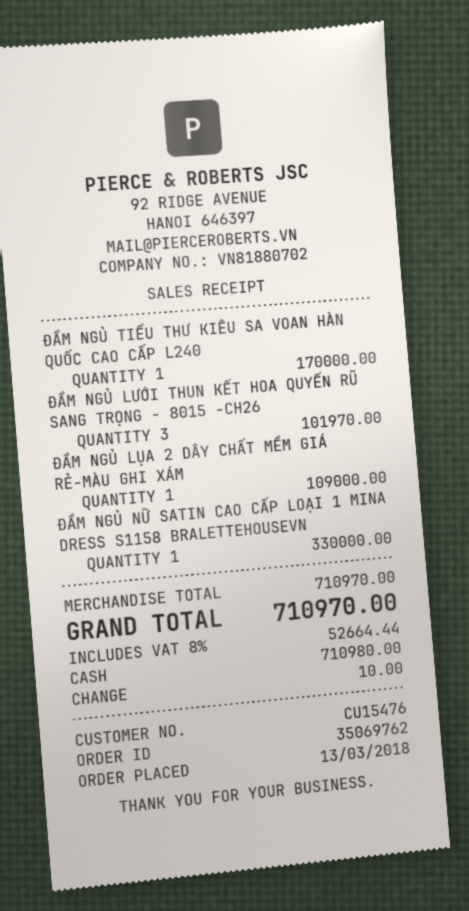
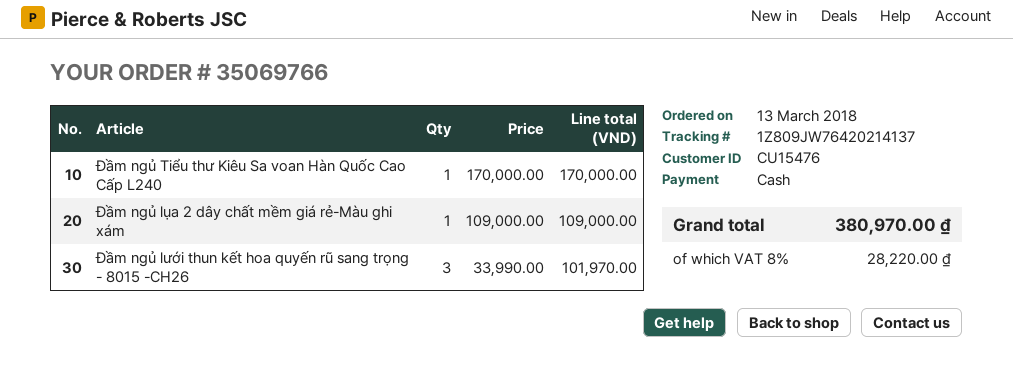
order number: 35069762 -> 35069766
ĐẦM NGỦ NỮ SATIN CAO CẤP LOẠI 1 MINA DRESS S1158 BRALETTEHOUSEVN: 1 for 330000.00 -> none
tax: 8% = 52664.44 -> 8% = 28220.00
total: 710970.00 -> 380970.00

